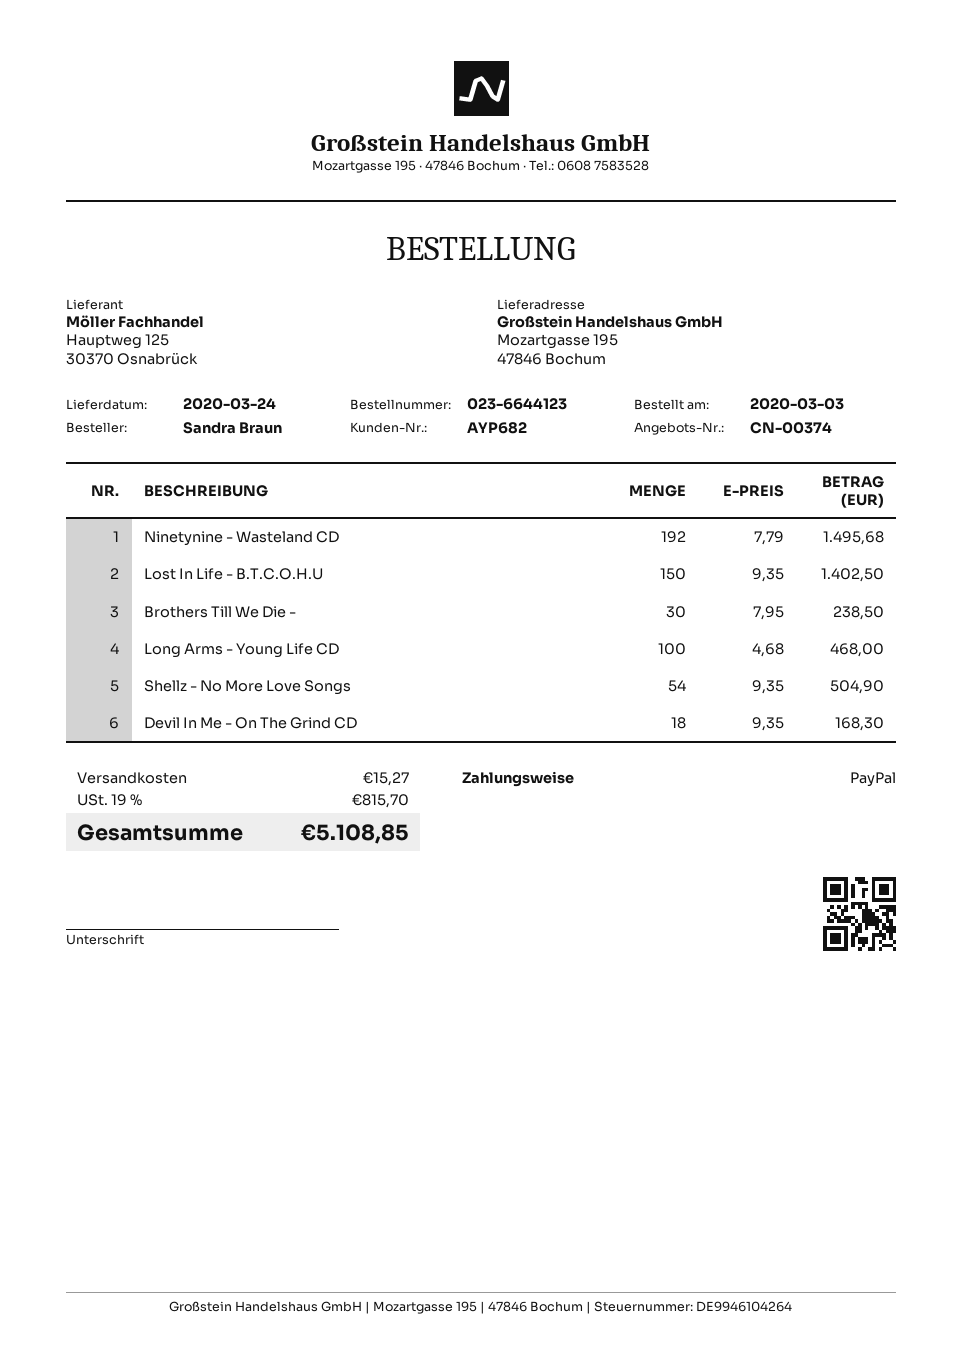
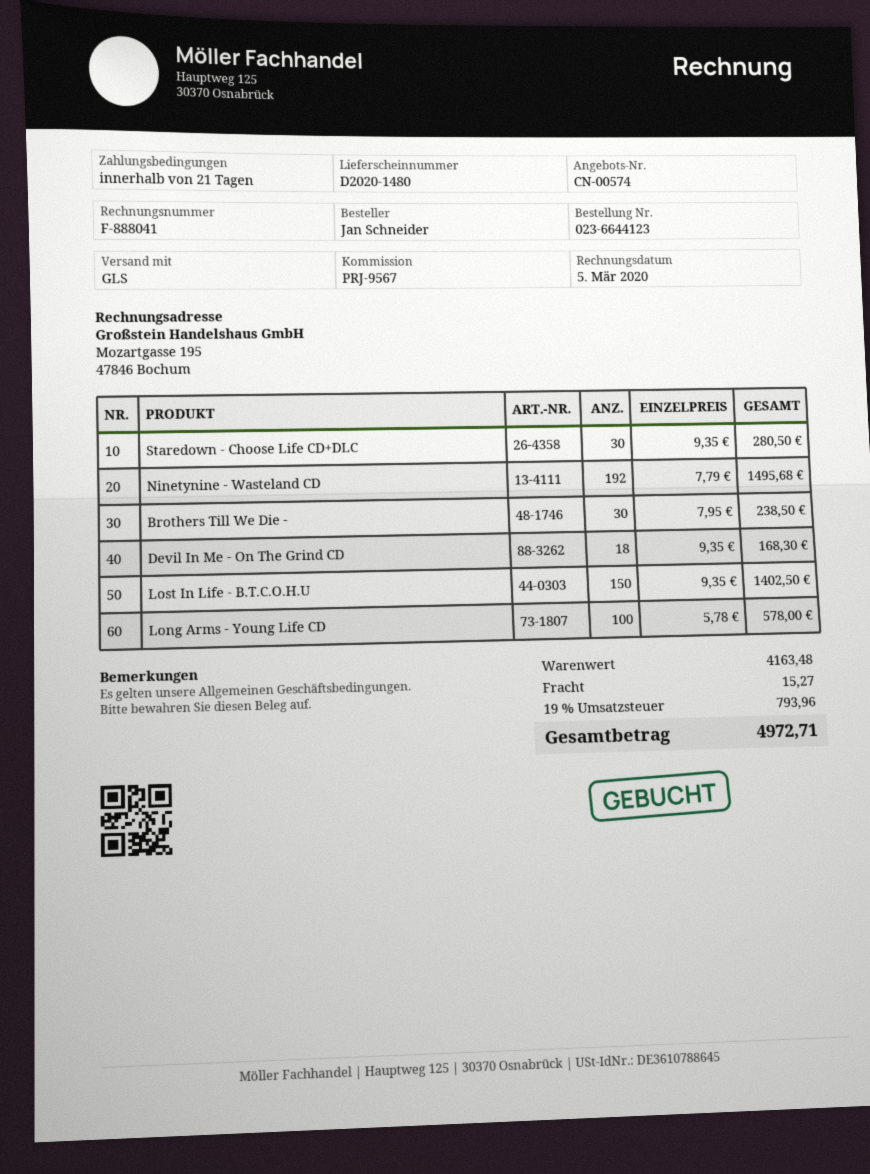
quote number: CN-00374 -> CN-00574
ordered by: Sandra Braun -> Jan Schneider
Long Arms - Young Life CD: 100 x 4.68 = 468.00 -> 100 x 5.78 = 578.00
Shellz - No More Love Songs: 54 x 9.35 = 504.90 -> none
Staredown - Choose Life CD+DLC: none -> 30 x 9.35 = 280.50
tax: 19% = 815.70 -> 19% = 793.96
total: 5108.85 -> 4972.71

